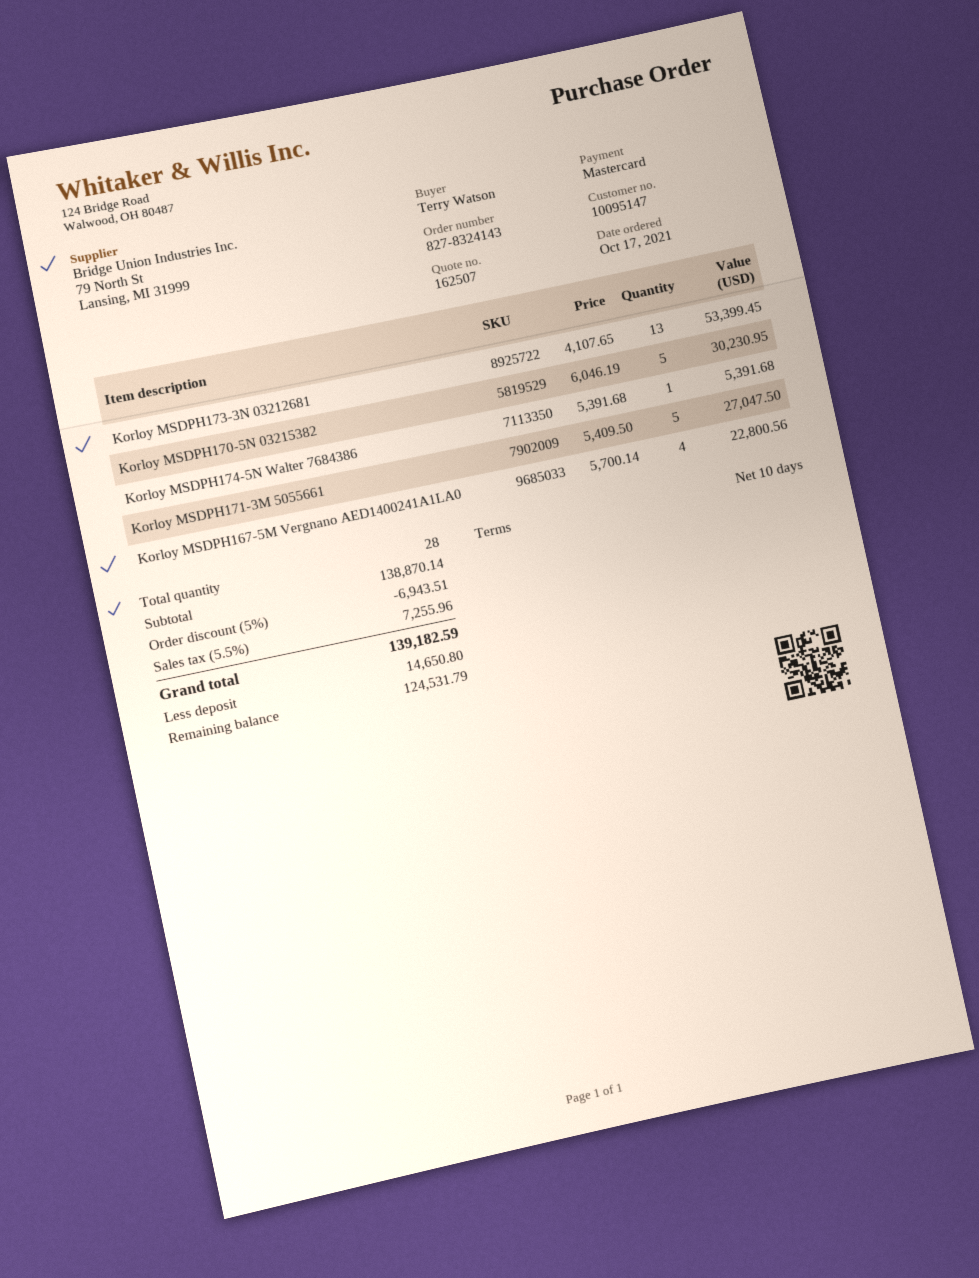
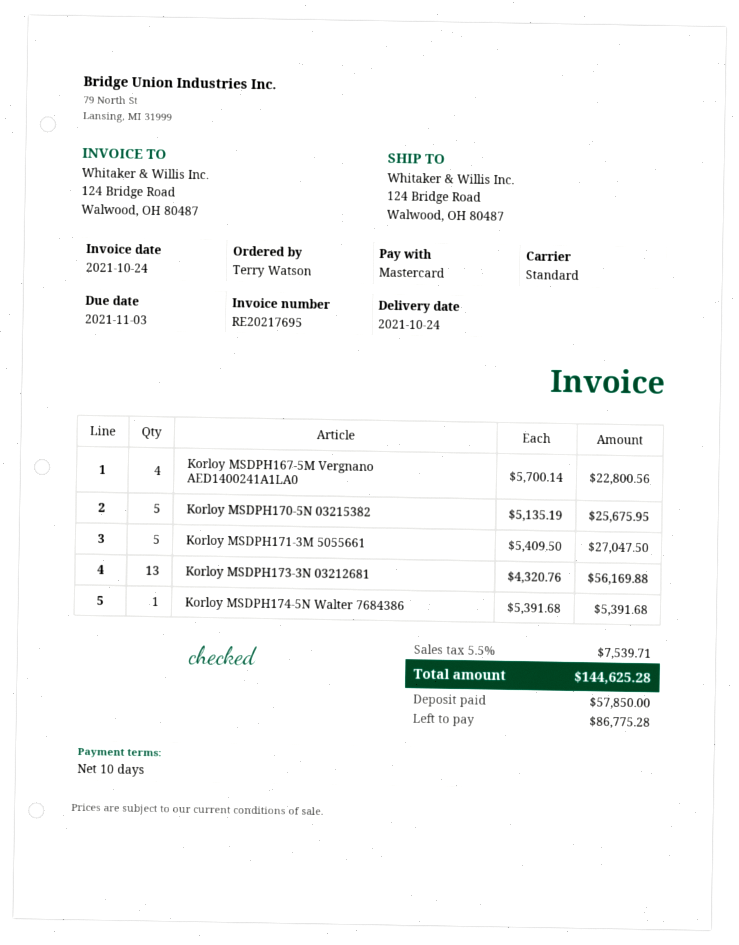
Korloy MSDPH173-3N 03212681: 13 x 4107.65 = 53399.45 -> 13 x 4320.76 = 56169.88
Korloy MSDPH170-5N 03215382: 5 x 6046.19 = 30230.95 -> 5 x 5135.19 = 25675.95
discount: 5% = 6943.51 -> none
tax: 5.5% = 7255.96 -> 5.5% = 7539.71
total: 139182.59 -> 144625.28
deposit: 14650.80 -> 57850.00
balance: 124531.79 -> 86775.28

